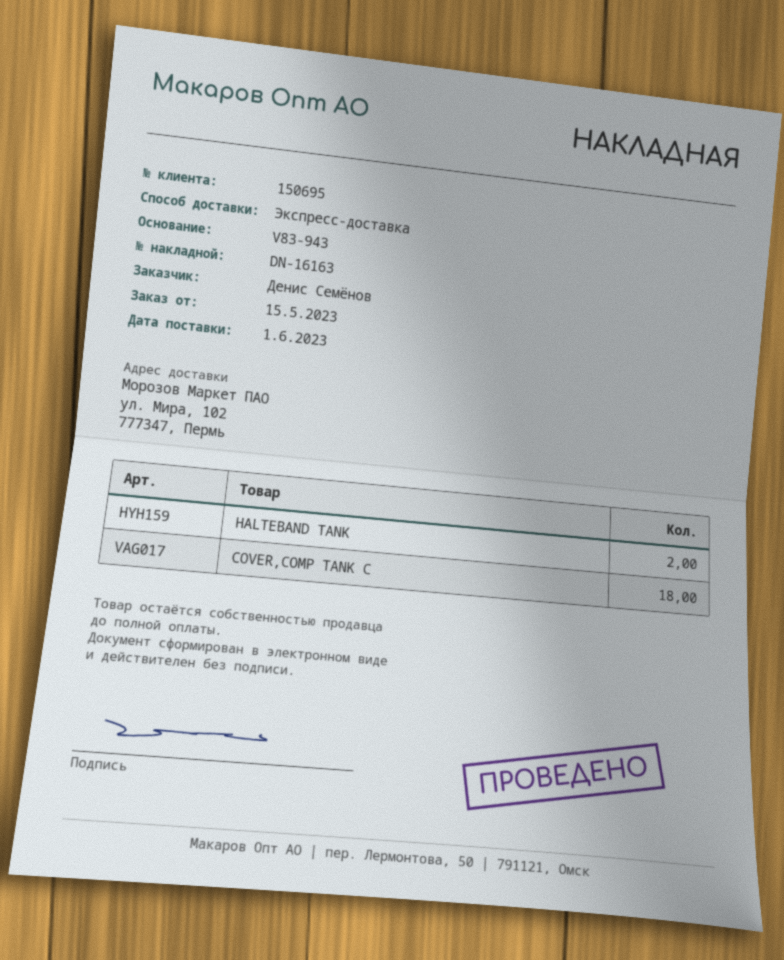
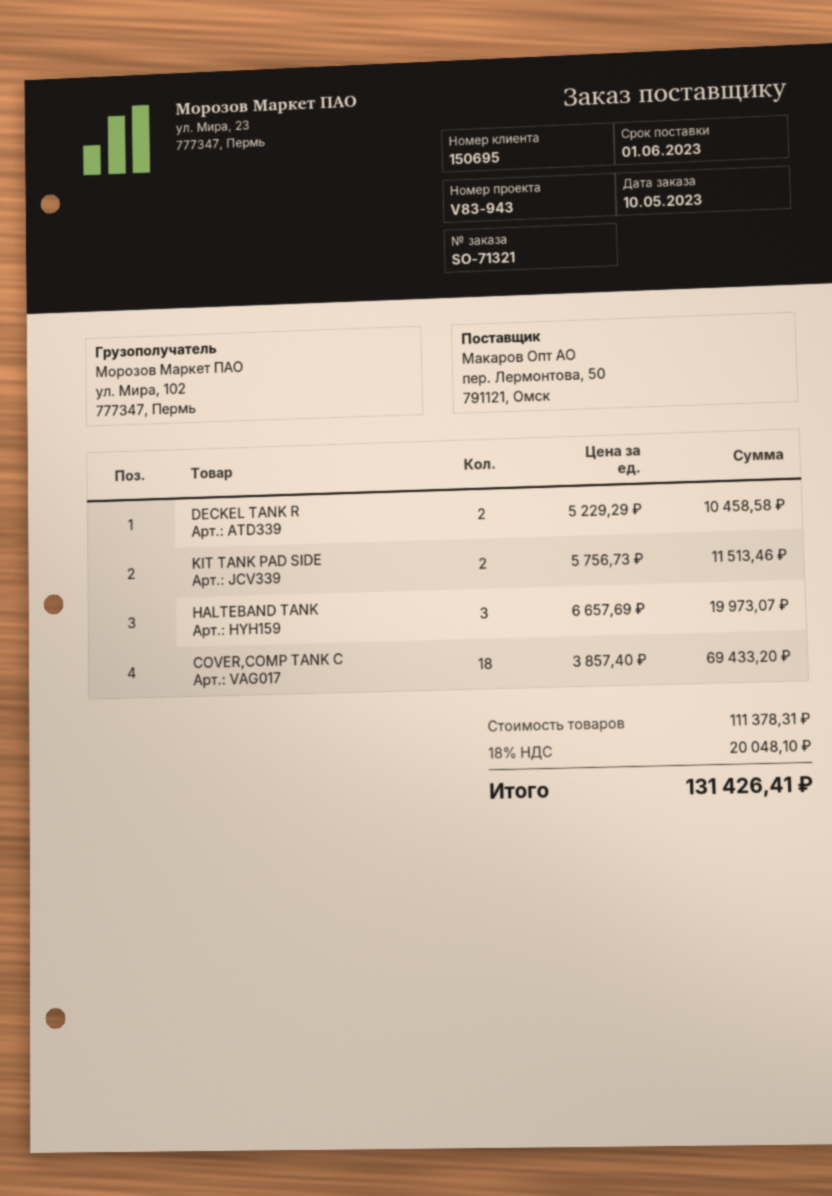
order date: 2023-05-15 -> 2023-05-10
HALTEBAND TANK: 2 -> 3
DECKEL TANK R: none -> 2
KIT TANK PAD SIDE: none -> 2

